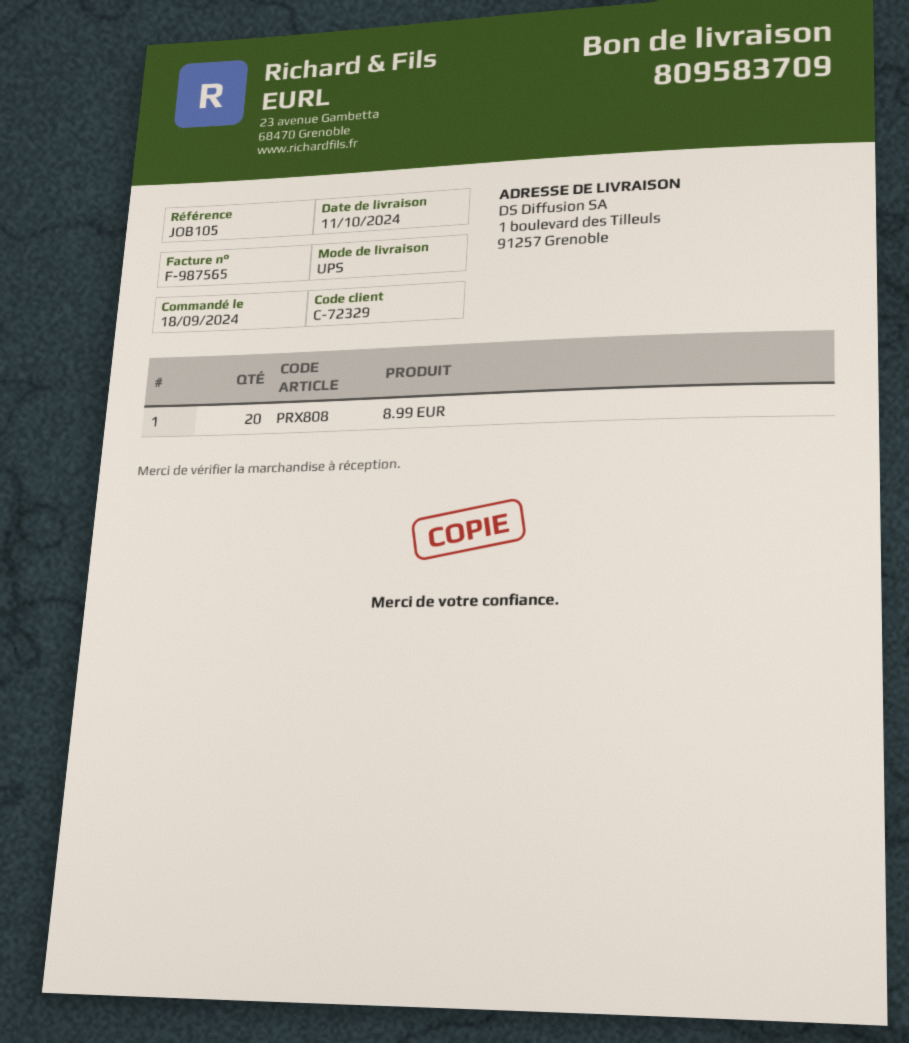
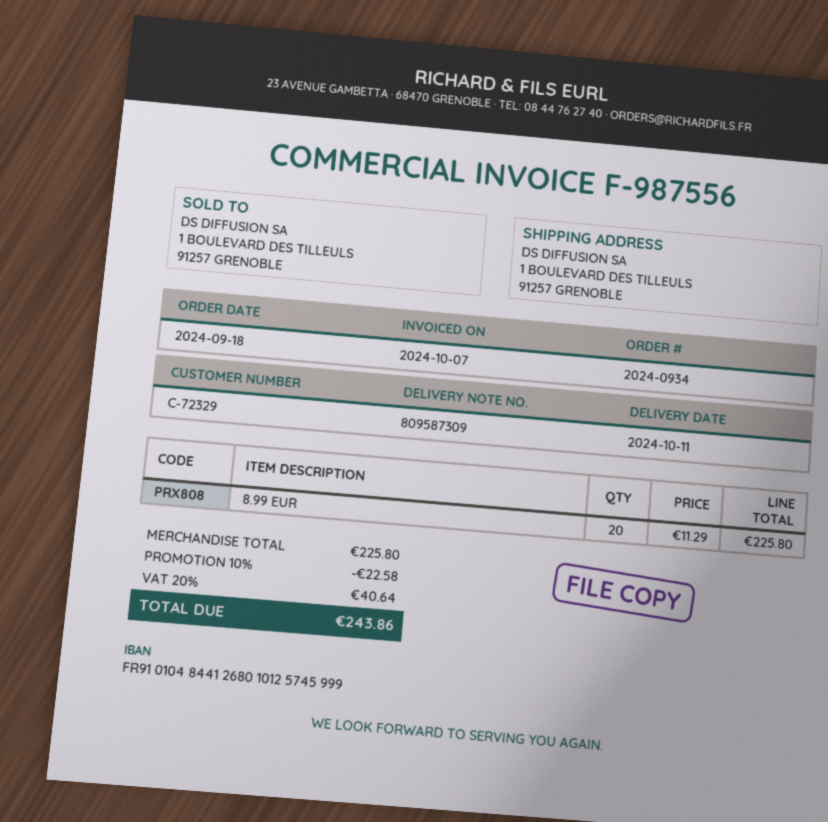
delivery note number: 809583709 -> 809587309
invoice number: F-987565 -> F-987556

